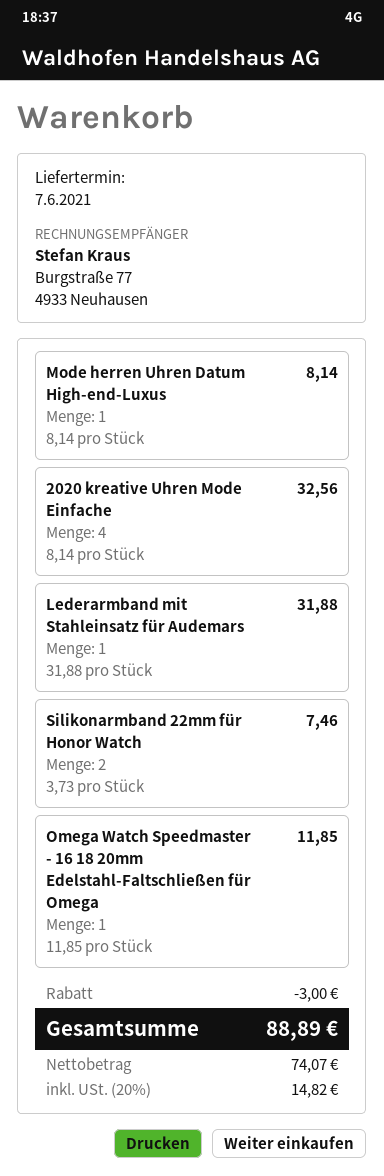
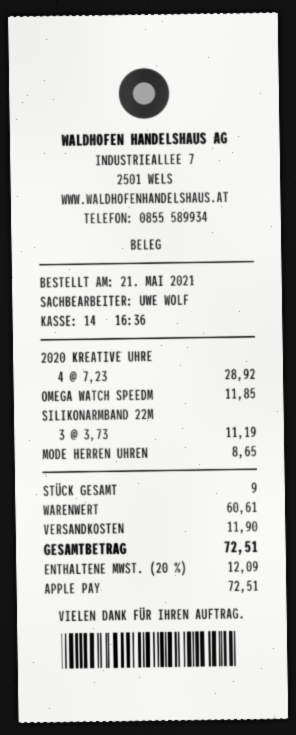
Mode herren Uhren Datum High-end-Luxus: 1 x 8.14 = 8.14 -> 1 x 8.65 = 8.65
2020 kreative Uhren Mode Einfache: 4 x 8.14 = 32.56 -> 4 x 7.23 = 28.92
Lederarmband mit Stahleinsatz für Audemars: 1 x 31.88 = 31.88 -> none
Silikonarmband 22mm für Honor Watch: 2 x 3.73 = 7.46 -> 3 x 3.73 = 11.19
discount: 3.00 -> none
shipping: none -> 11.90
tax: 20% = 14.82 -> 20% = 12.09
total: 88.89 -> 72.51

